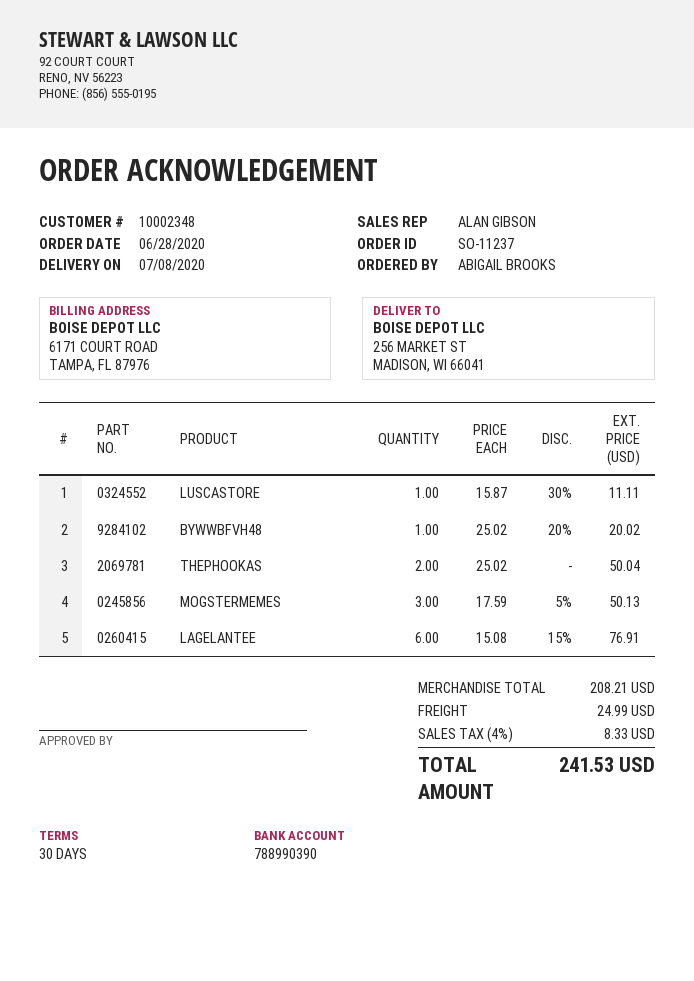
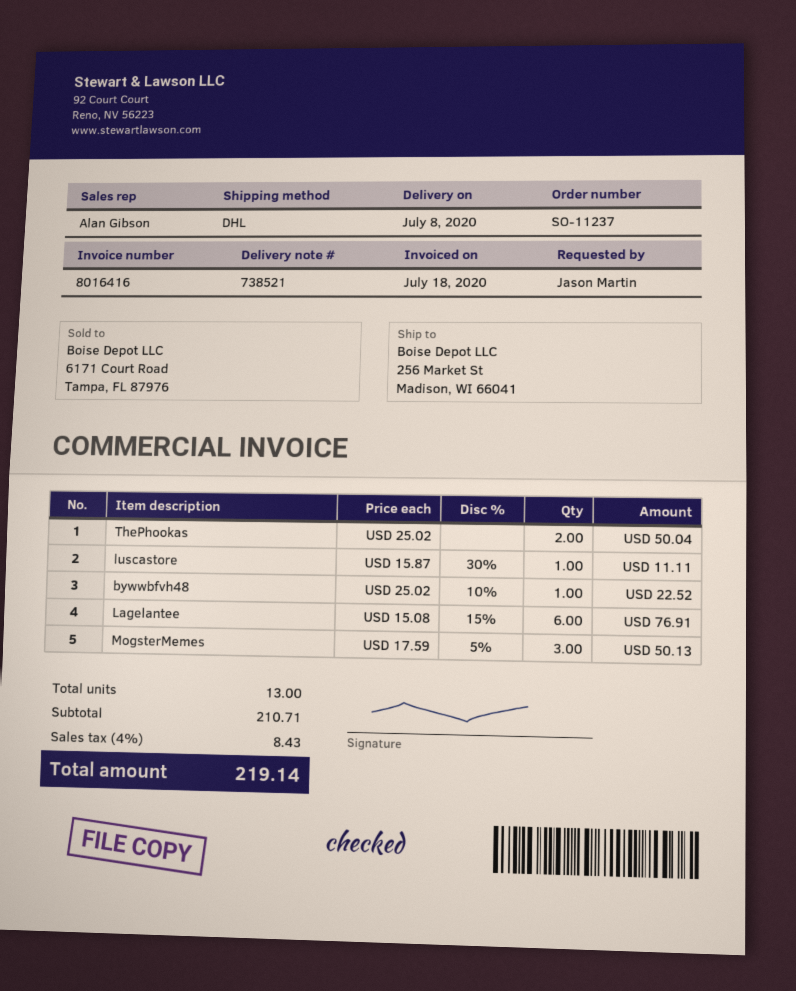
ordered by: ABIGAIL BROOKS -> Jason Martin
BYWWBFVH48: 1 x 25.02 - 20% = 20.02 -> 1 x 25.02 - 10% = 22.52
subtotal: 208.21 -> 210.71
shipping: 24.99 -> none
tax: 4% = 8.33 -> 4% = 8.43
total: 241.53 -> 219.14

